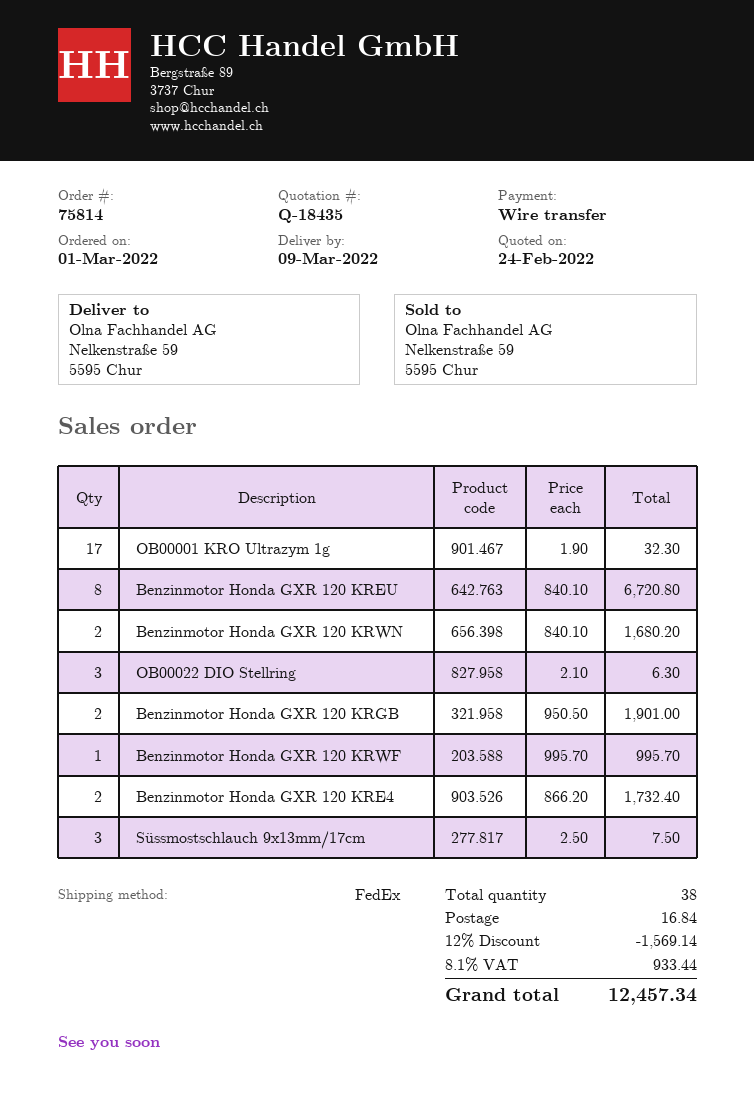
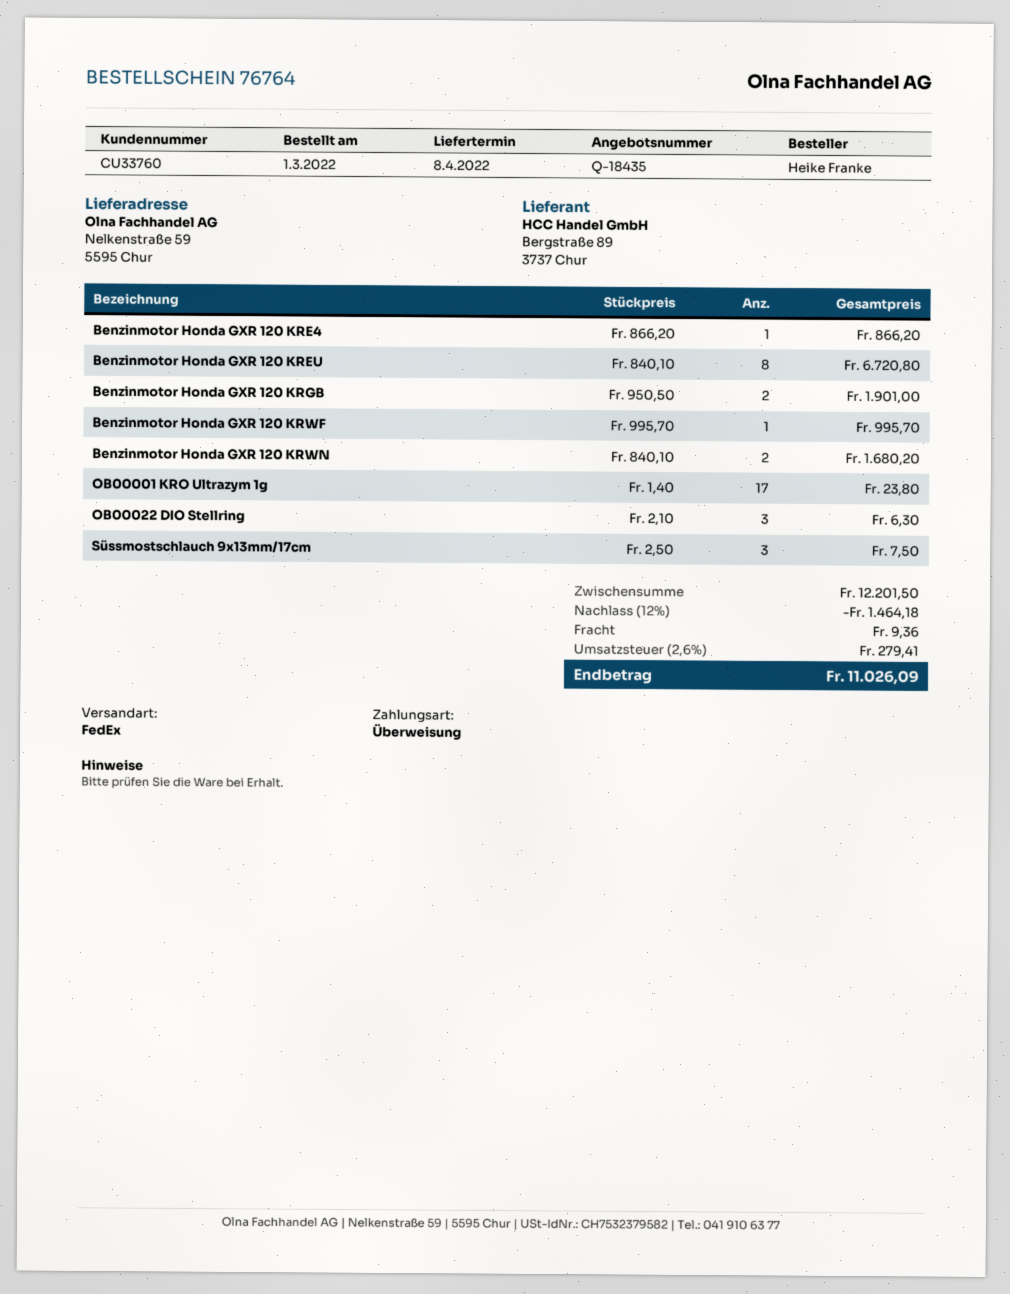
order number: 75814 -> 76764
delivery date: 2022-03-09 -> 2022-04-08
OB00001 KRO Ultrazym 1g: 17 x 1.90 = 32.30 -> 17 x 1.40 = 23.80
Benzinmotor Honda GXR 120 KRE4: 2 x 866.20 = 1732.40 -> 1 x 866.20 = 866.20
discount: 12% = 1569.14 -> 12% = 1464.18
shipping: 16.84 -> 9.36
tax: 8.1% = 933.44 -> 2.6% = 279.41
total: 12457.34 -> 11026.09

